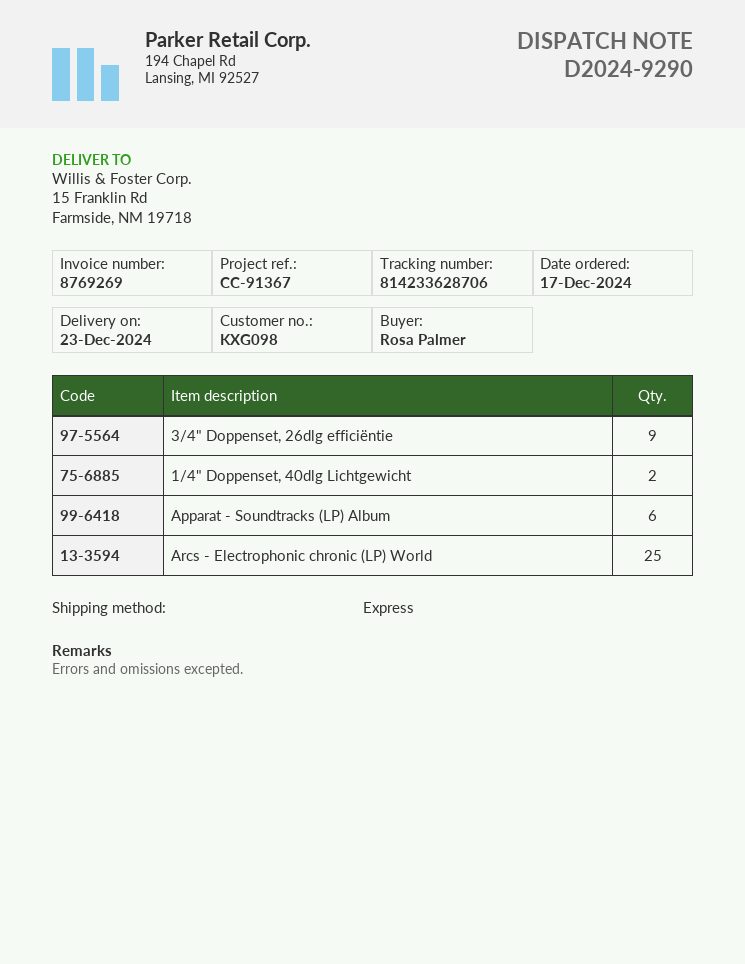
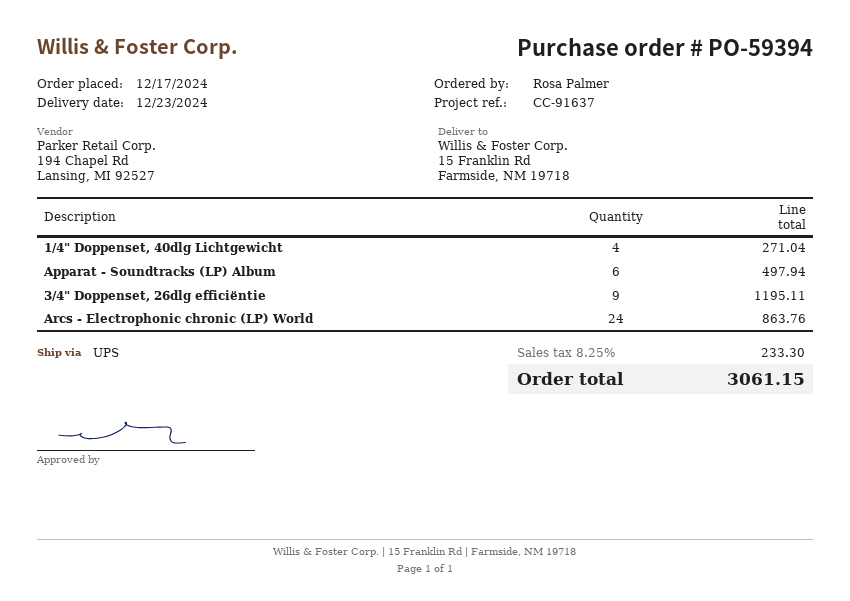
reference: CC-91367 -> CC-91637
shipping method: express -> UPS
1/4" Doppenset, 40dlg Lichtgewicht: 2 -> 4
Arcs - Electrophonic chronic (LP) World: 25 -> 24

